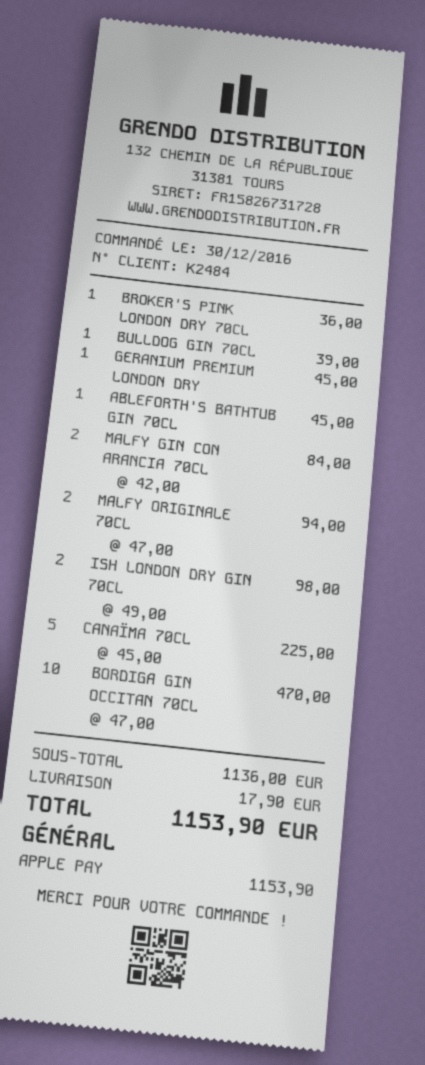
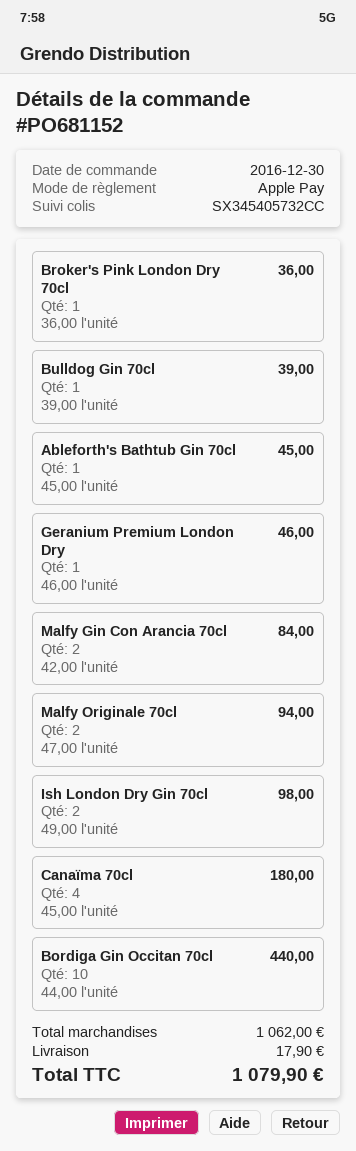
GERANIUM PREMIUM LONDON DRY: 1 x 45.00 = 45.00 -> 1 x 46.00 = 46.00
CANAÏMA 70CL: 5 x 45.00 = 225.00 -> 4 x 45.00 = 180.00
BORDIGA GIN OCCITAN 70CL: 10 x 47.00 = 470.00 -> 10 x 44.00 = 440.00
subtotal: 1136.00 -> 1062.00
total: 1153.90 -> 1079.90

